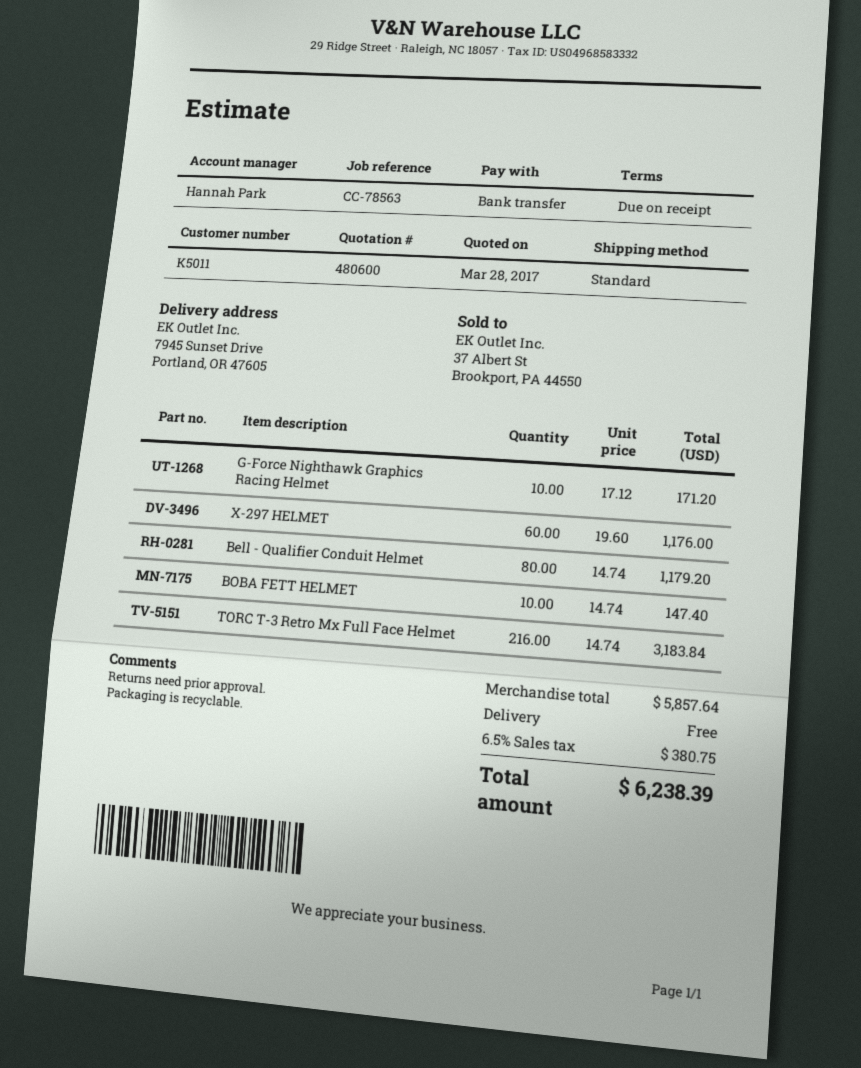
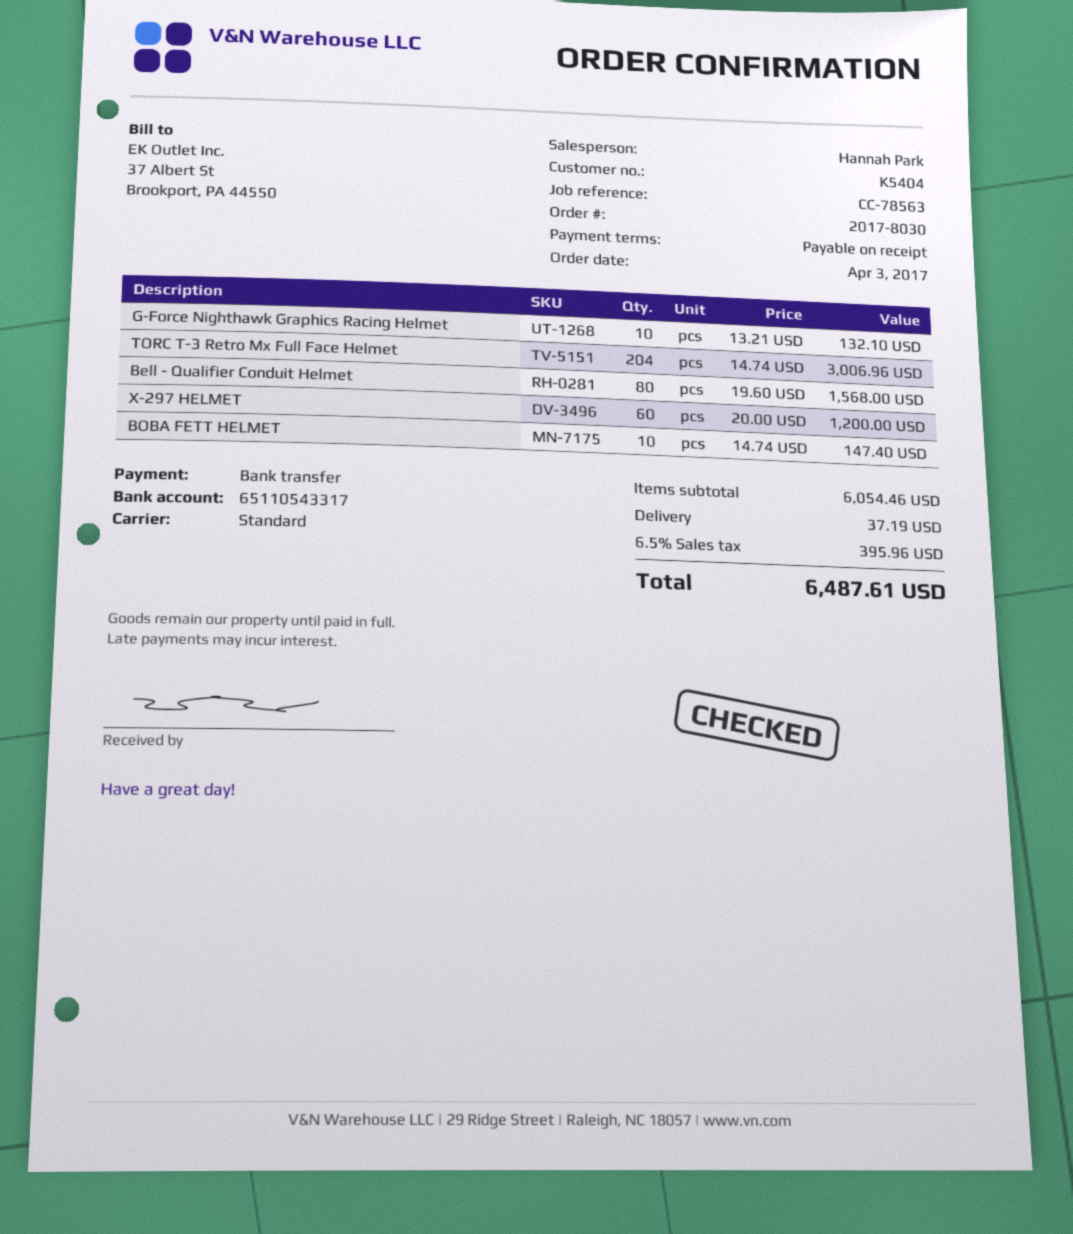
customer number: K5011 -> K5404
G-Force Nighthawk Graphics Racing Helmet: 10 x 17.12 = 171.20 -> 10 x 13.21 = 132.10
X-297 HELMET: 60 x 19.60 = 1176.00 -> 60 x 20.00 = 1200.00
Bell - Qualifier Conduit Helmet: 80 x 14.74 = 1179.20 -> 80 x 19.60 = 1568.00
TORC T-3 Retro Mx Full Face Helmet: 216 x 14.74 = 3183.84 -> 204 x 14.74 = 3006.96
subtotal: 5857.64 -> 6054.46
shipping: 0.00 -> 37.19
tax: 6.5% = 380.75 -> 6.5% = 395.96
total: 6238.39 -> 6487.61

